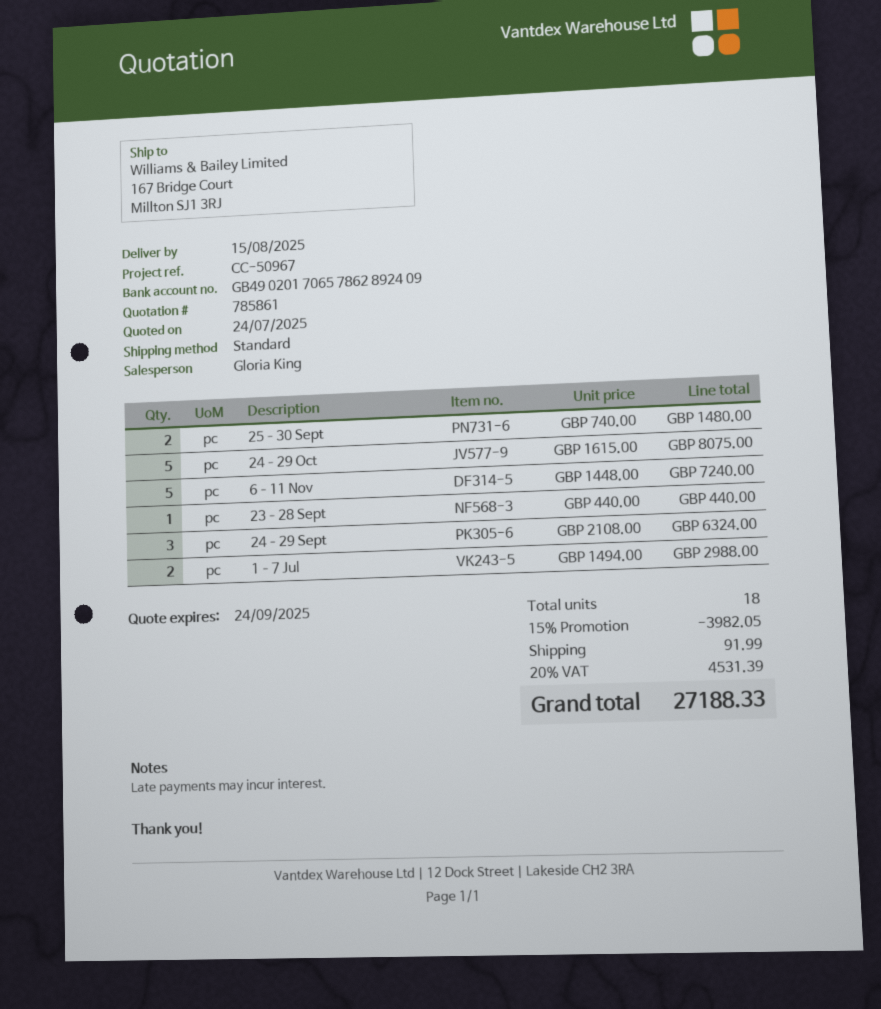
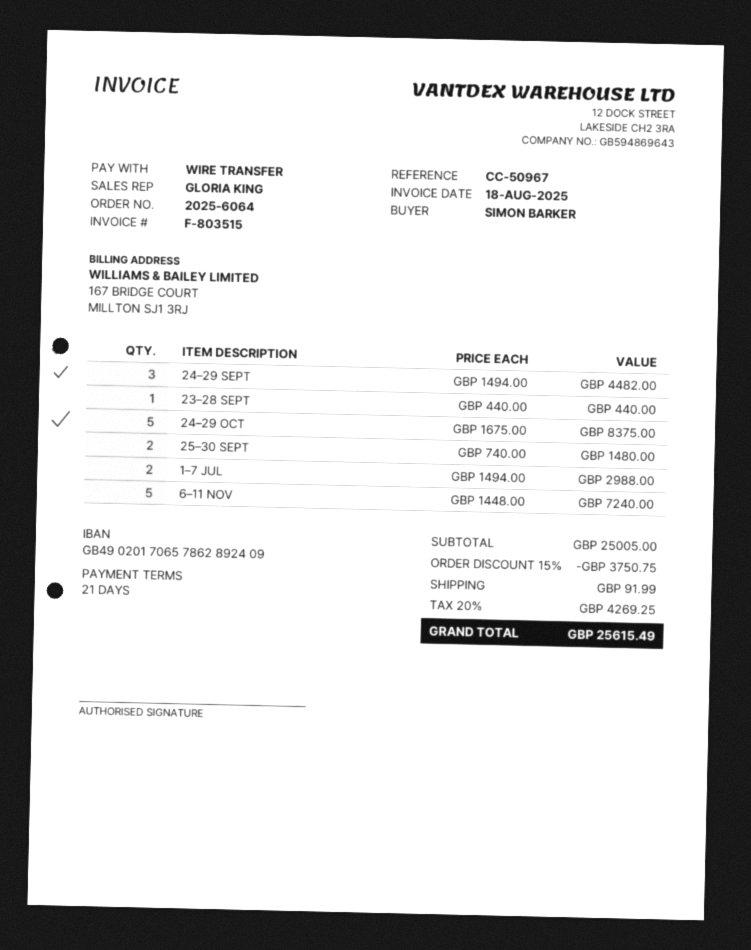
24–29 Oct: 5 x 1615.00 = 8075.00 -> 5 x 1675.00 = 8375.00
24–29 Sept: 3 x 2108.00 = 6324.00 -> 3 x 1494.00 = 4482.00
discount: 15% = 3982.05 -> 15% = 3750.75
tax: 20% = 4531.39 -> 20% = 4269.25
total: 27188.33 -> 25615.49

